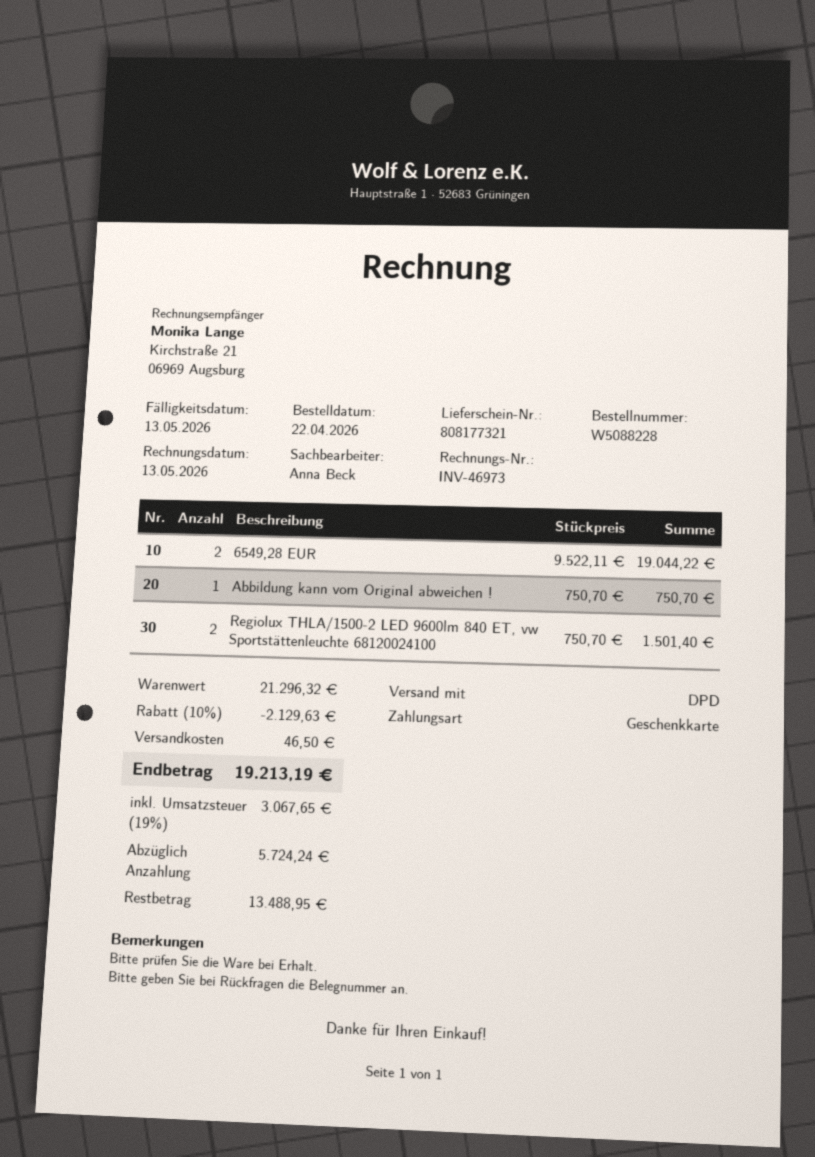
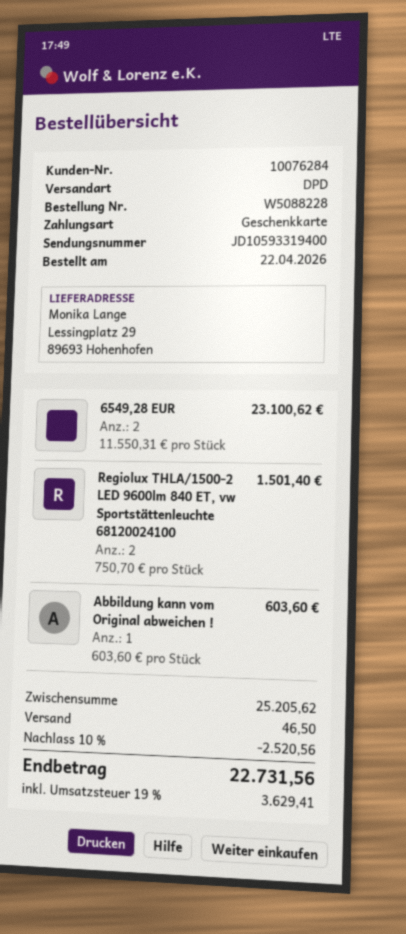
6549,28 EUR: 2 x 9522.11 = 19044.22 -> 2 x 11550.31 = 23100.62
Abbildung kann vom Original abweichen !: 1 x 750.70 = 750.70 -> 1 x 603.60 = 603.60
subtotal: 21296.32 -> 25205.62
discount: 10% = 2129.63 -> 10% = 2520.56
tax: 19% = 3067.65 -> 19% = 3629.41
total: 19213.19 -> 22731.56

